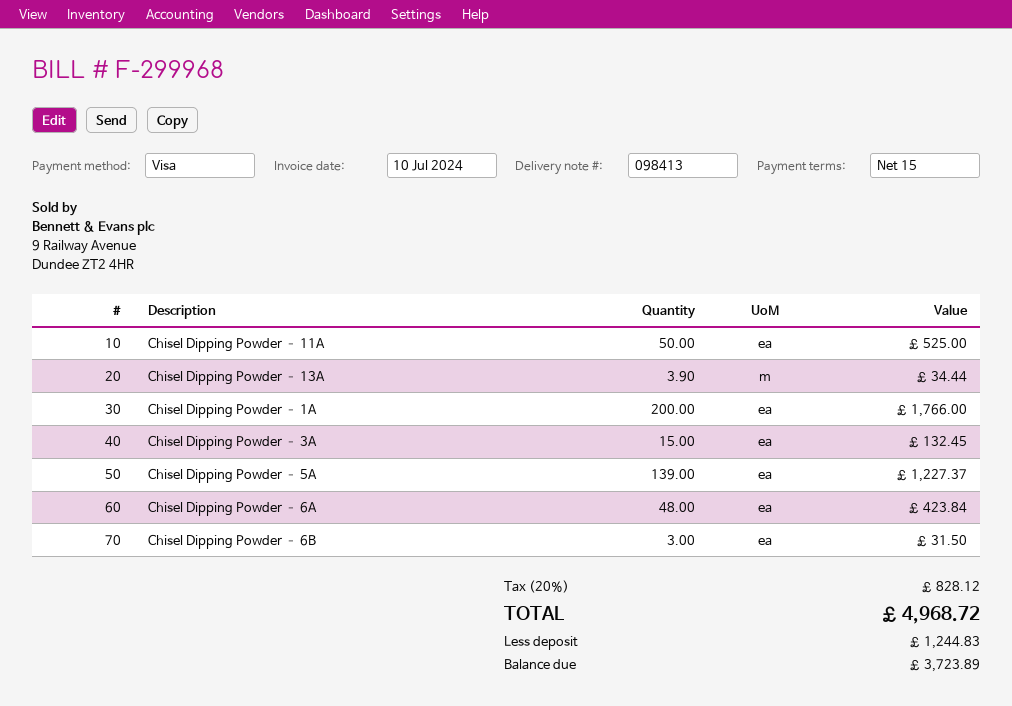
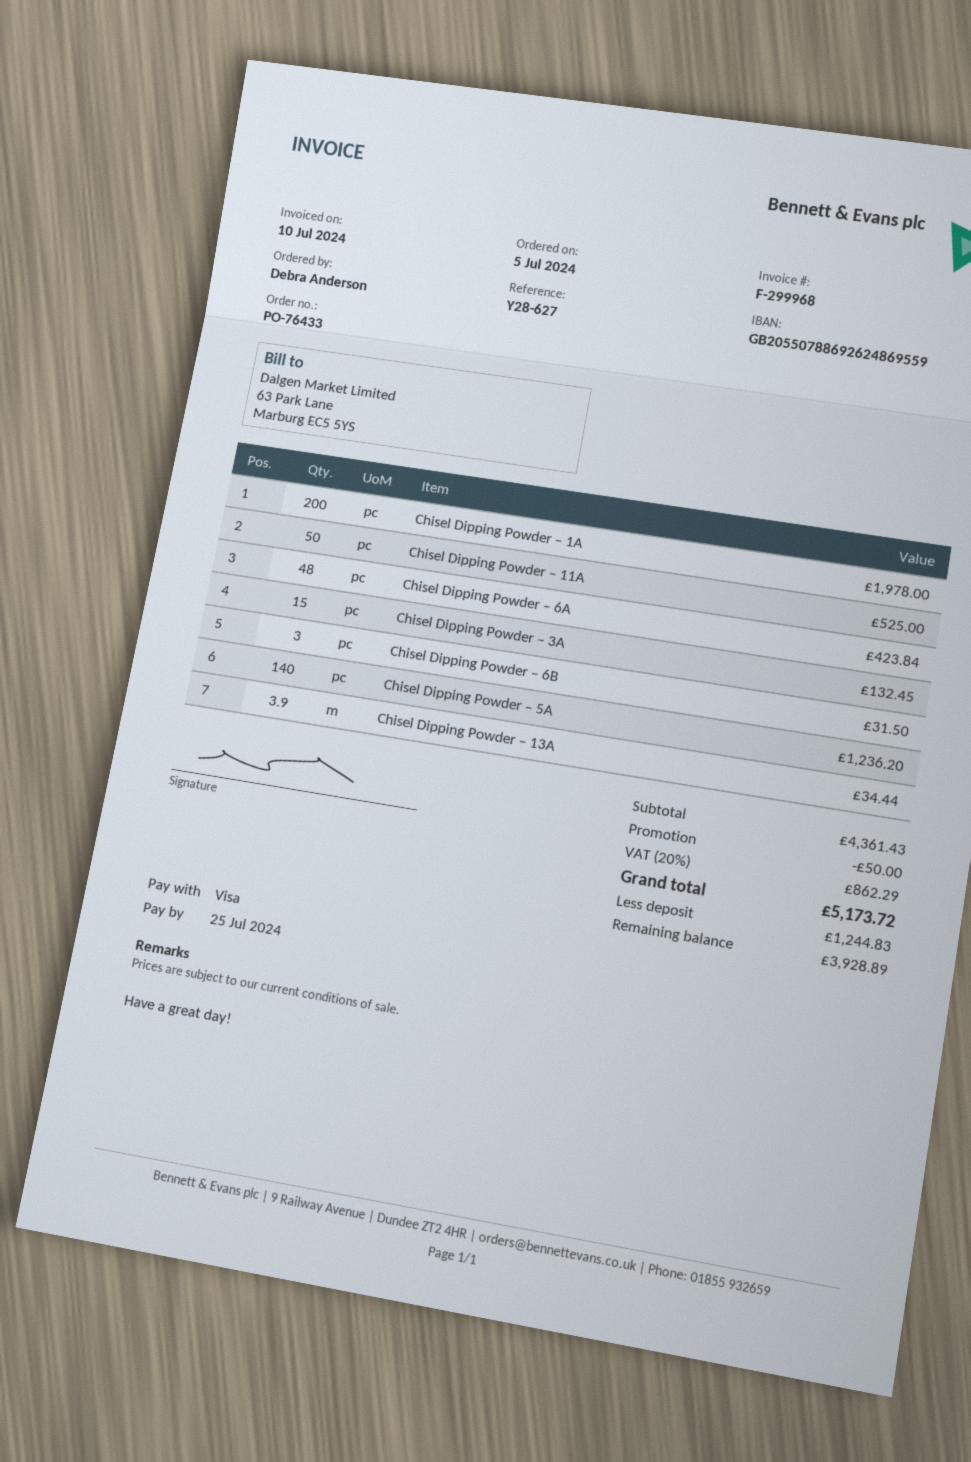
Chisel Dipping Powder – 1A: 200 for 1766.00 -> 200 for 1978.00
Chisel Dipping Powder – 5A: 139 for 1227.37 -> 140 for 1236.20
discount: none -> 50.00
tax: 20% = 828.12 -> 20% = 862.29
total: 4968.72 -> 5173.72
balance: 3723.89 -> 3928.89

